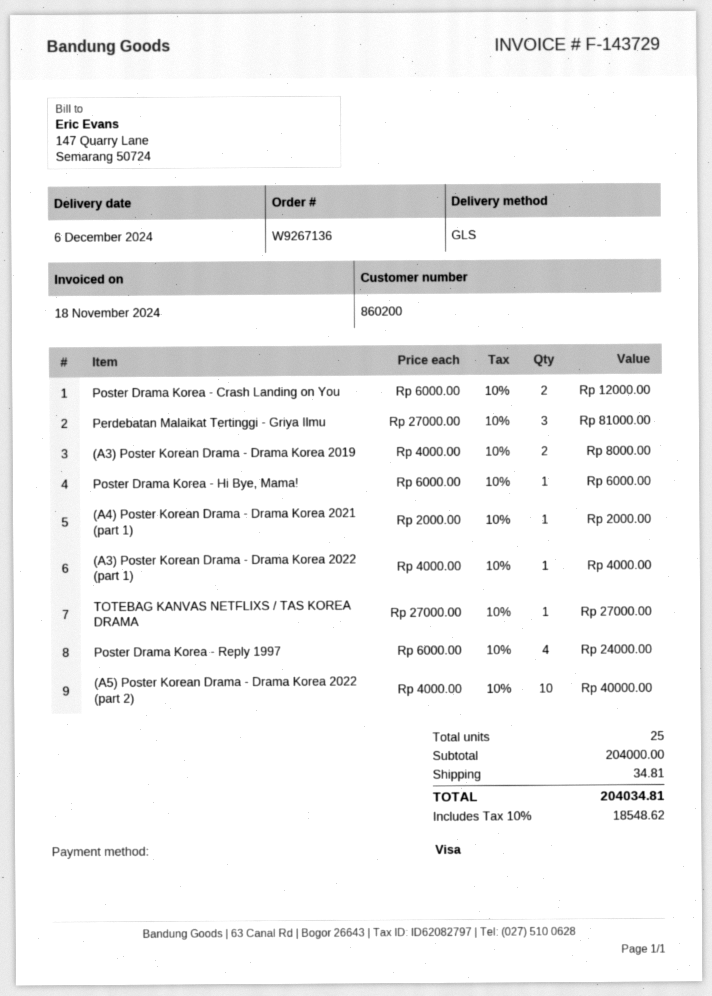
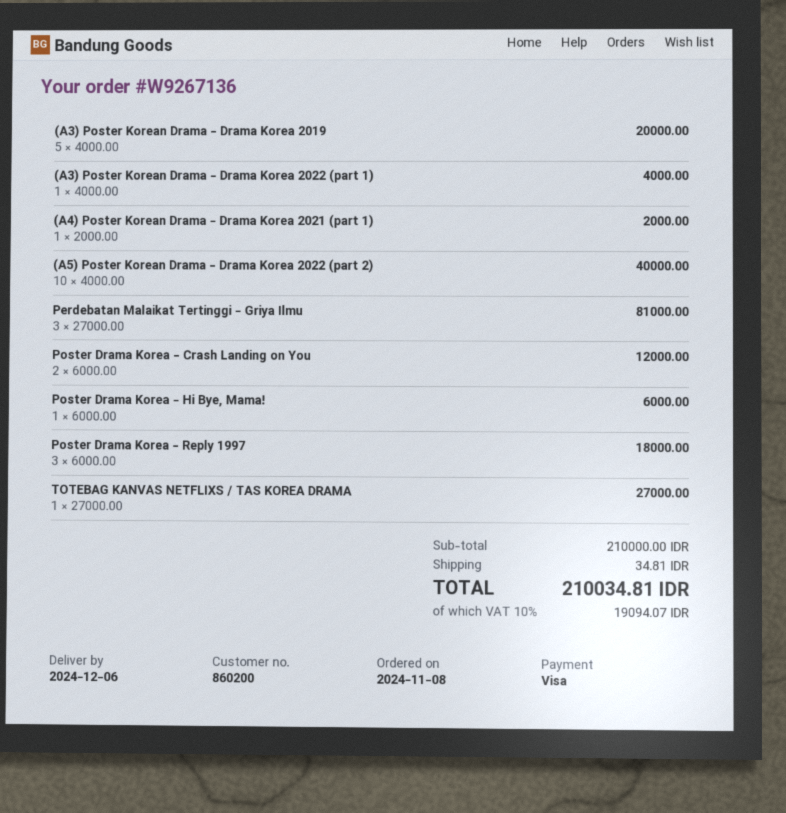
(A3) Poster Korean Drama - Drama Korea 2019: 2 x 4000.00 = 8000.00 -> 5 x 4000.00 = 20000.00
Poster Drama Korea - Reply 1997: 4 x 6000.00 = 24000.00 -> 3 x 6000.00 = 18000.00
subtotal: 204000.00 -> 210000.00
tax: 10% = 18548.62 -> 10% = 19094.07
total: 204034.81 -> 210034.81

